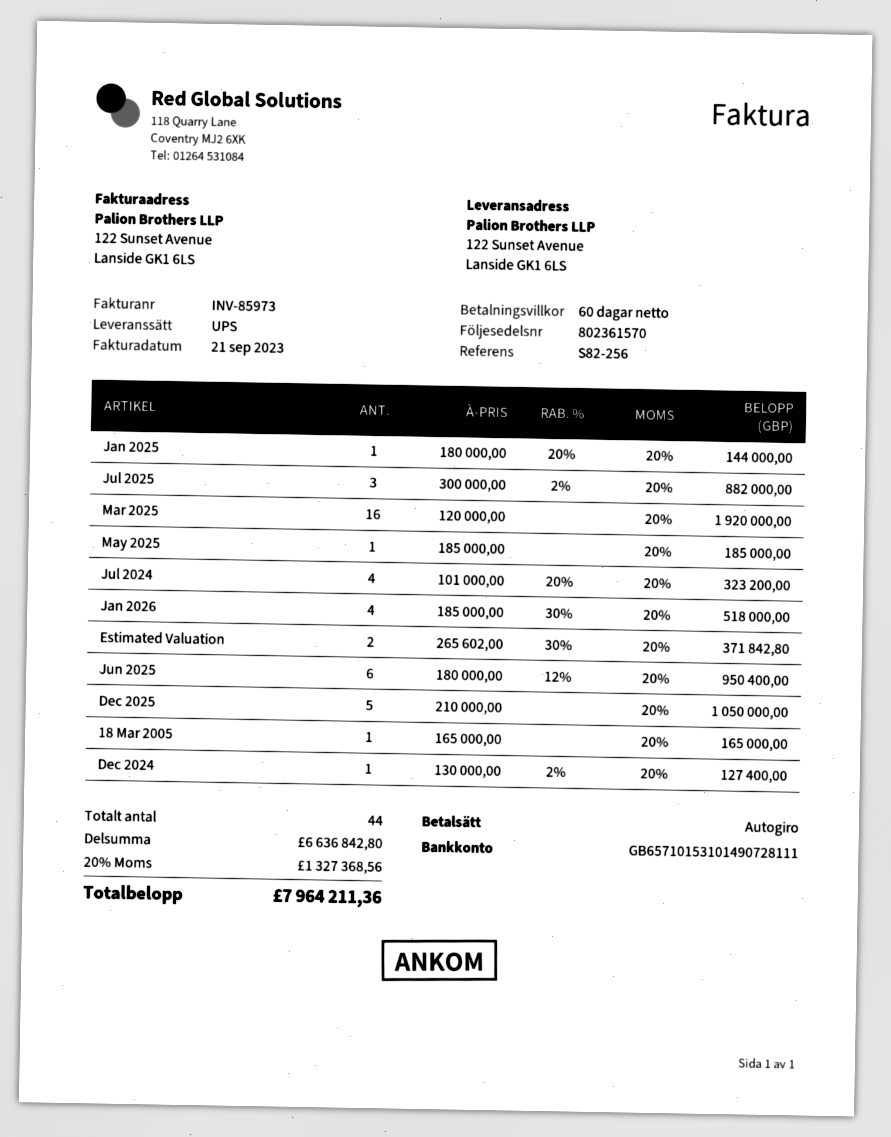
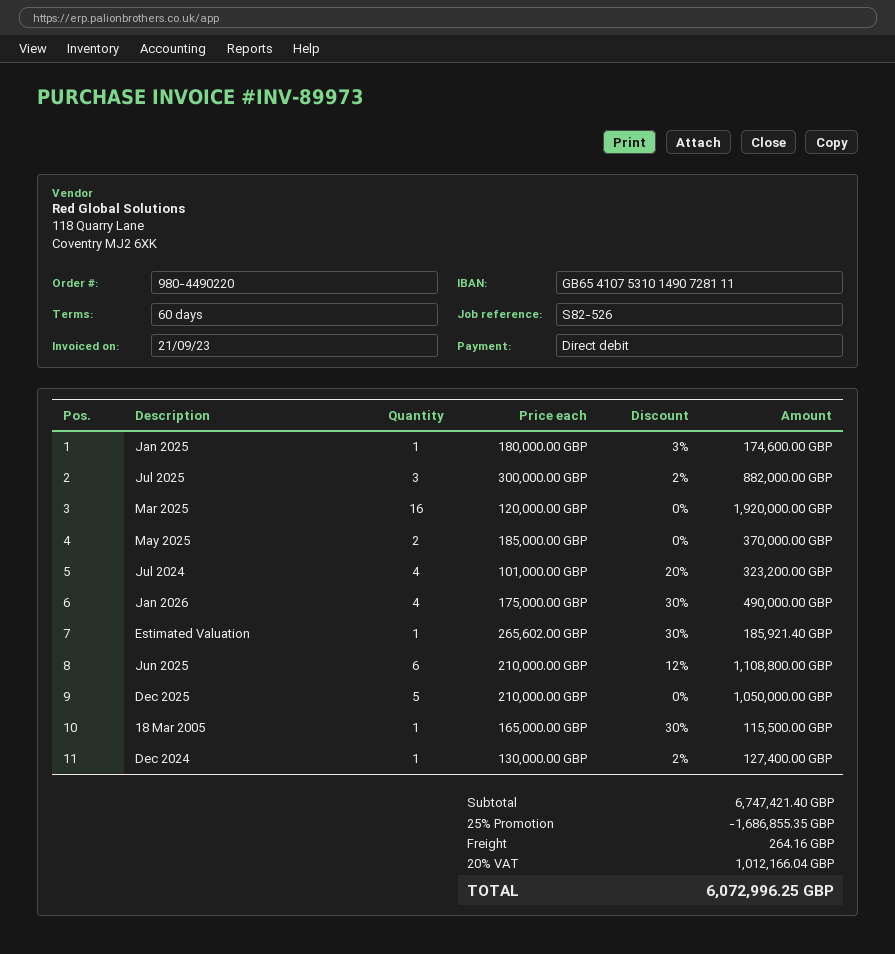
invoice number: INV-85973 -> INV-89973
reference: S82-256 -> S82-526
bank account: GB65710153101490728111 -> GB65410753101490728111
Jan 2025: 1 x 180000.00 - 20% = 144000.00 -> 1 x 180000.00 - 3% = 174600.00
May 2025: 1 x 185000.00 = 185000.00 -> 2 x 185000.00 = 370000.00
Jan 2026: 4 x 185000.00 - 30% = 518000.00 -> 4 x 175000.00 - 30% = 490000.00
Estimated Valuation: 2 x 265602.00 - 30% = 371842.80 -> 1 x 265602.00 - 30% = 185921.40
Jun 2025: 6 x 180000.00 - 12% = 950400.00 -> 6 x 210000.00 - 12% = 1108800.00
18 Mar 2005: 1 x 165000.00 = 165000.00 -> 1 x 165000.00 - 30% = 115500.00
subtotal: 6636842.80 -> 6747421.40
discount: none -> 25% = 1686855.35
shipping: none -> 264.16
tax: 20% = 1327368.56 -> 20% = 1012166.04
total: 7964211.36 -> 6072996.25

